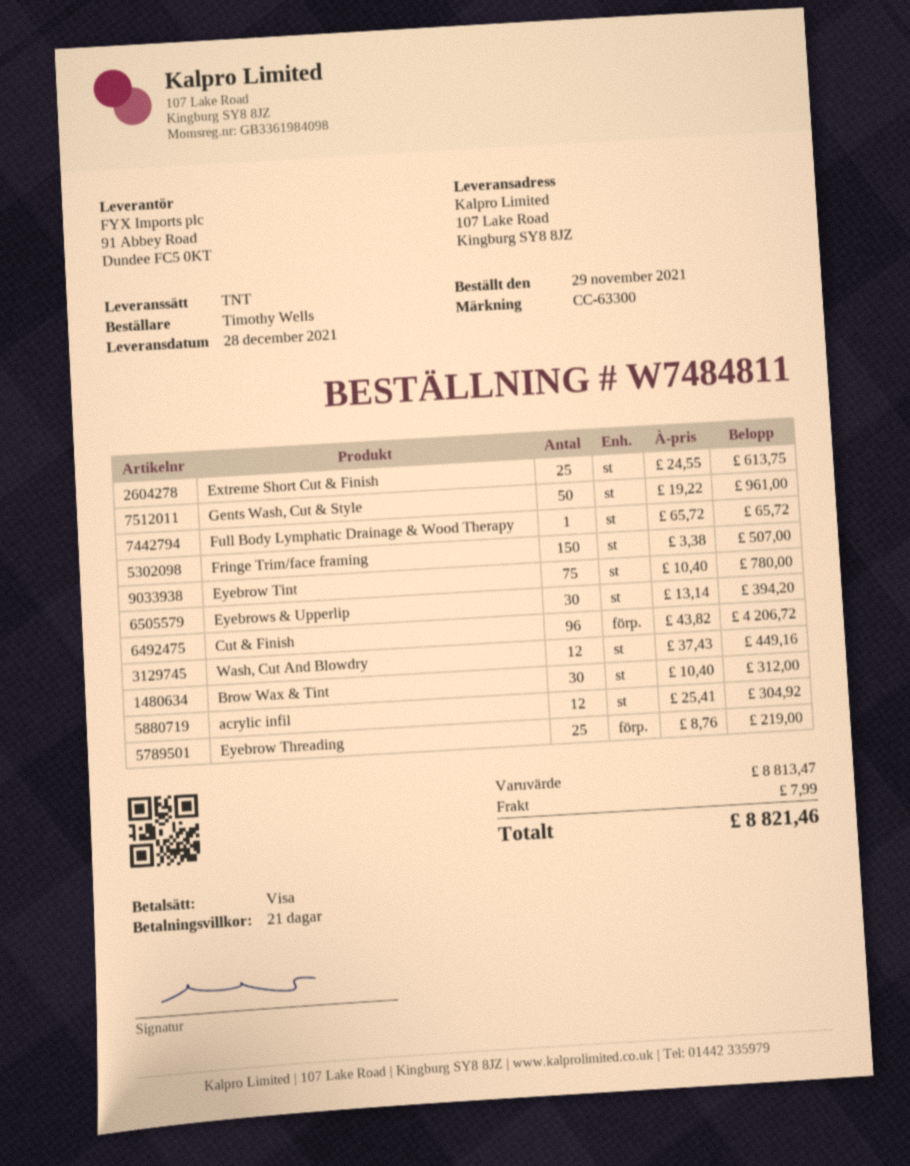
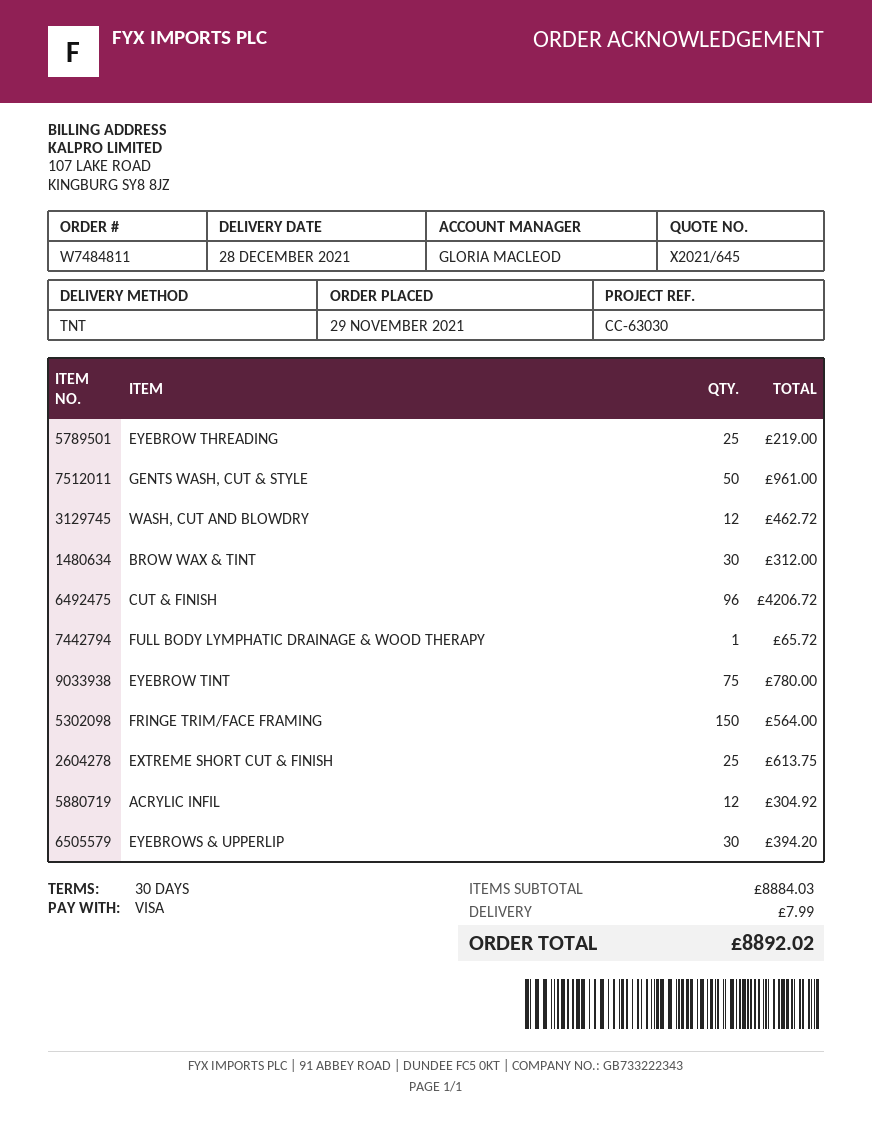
payment terms: 21 days -> 30 days
reference: CC-63300 -> CC-63030
Fringe Trim/face framing: 150 for 507.00 -> 150 for 564.00
Wash, Cut And Blowdry: 12 for 449.16 -> 12 for 462.72
subtotal: 8813.47 -> 8884.03
total: 8821.46 -> 8892.02

